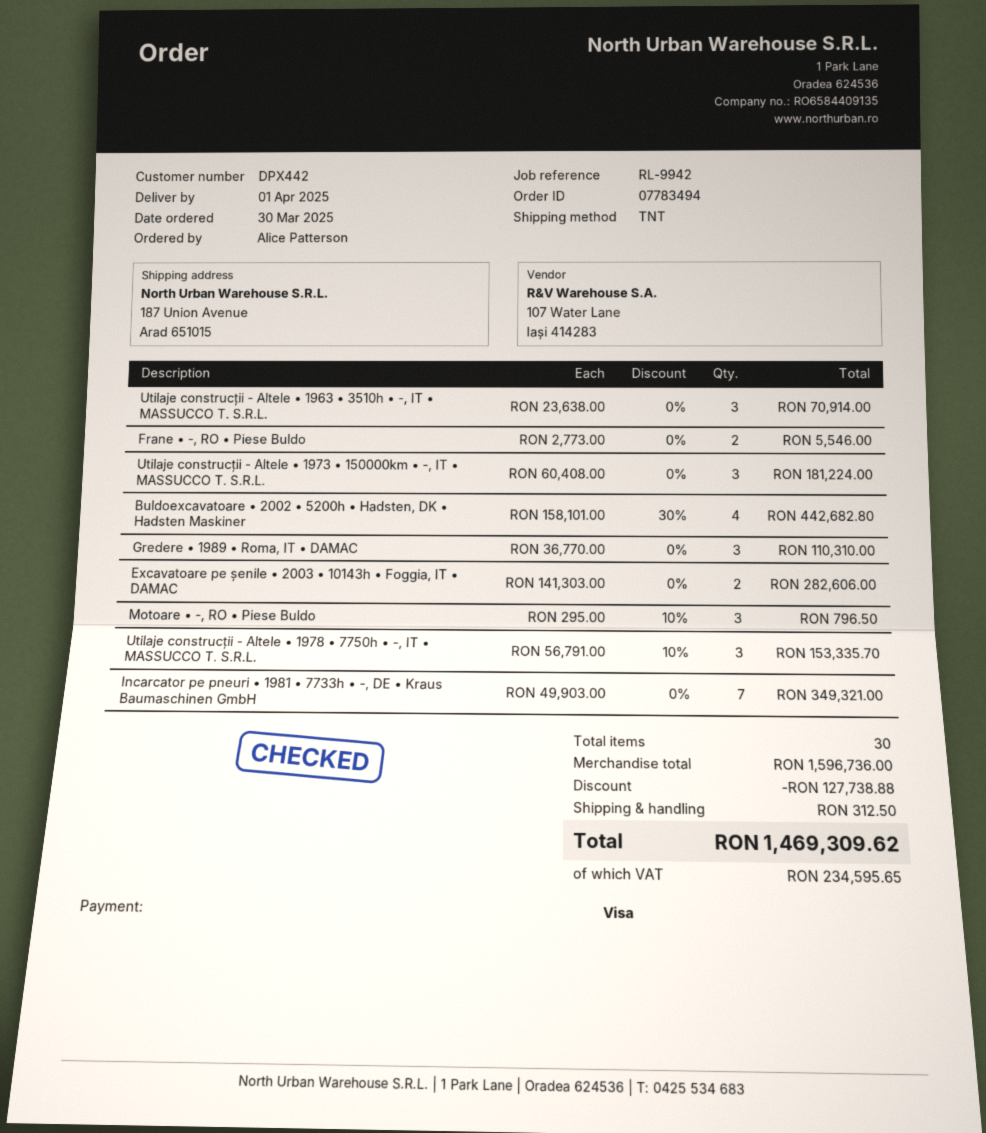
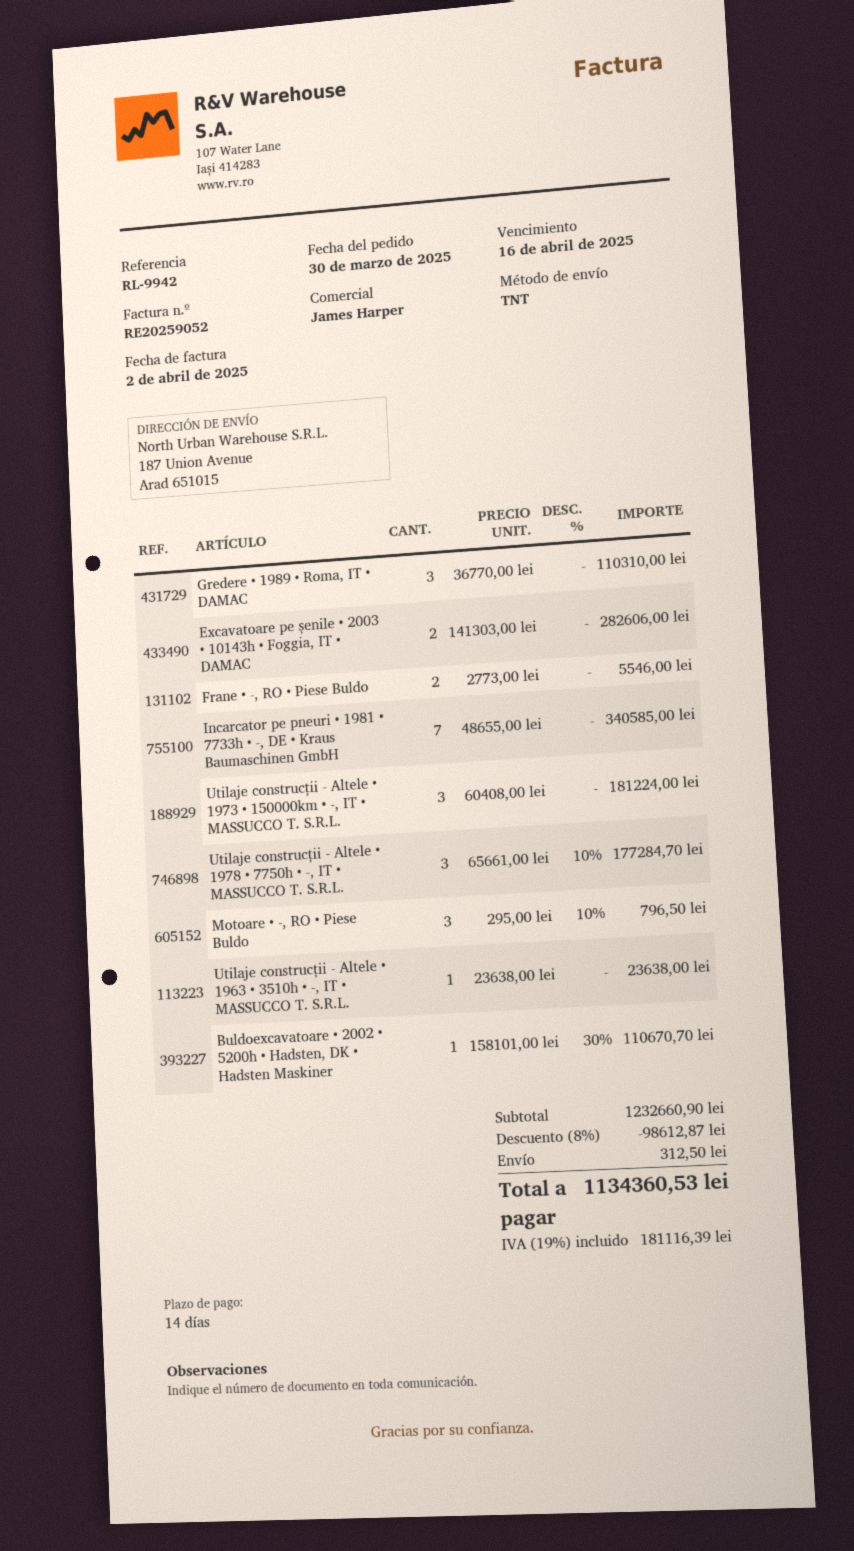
Utilaje construcții - Altele • 1963 • 3510h • -, IT • MASSUCCO T. S.R.L.: 3 x 23638.00 = 70914.00 -> 1 x 23638.00 = 23638.00
Buldoexcavatoare • 2002 • 5200h • Hadsten, DK • Hadsten Maskiner: 4 x 158101.00 - 30% = 442682.80 -> 1 x 158101.00 - 30% = 110670.70
Utilaje construcții - Altele • 1978 • 7750h • -, IT • MASSUCCO T. S.R.L.: 3 x 56791.00 - 10% = 153335.70 -> 3 x 65661.00 - 10% = 177284.70
Incarcator pe pneuri • 1981 • 7733h • -, DE • Kraus Baumaschinen GmbH: 7 x 49903.00 = 349321.00 -> 7 x 48655.00 = 340585.00
subtotal: 1596736.00 -> 1232660.90
discount: 127738.88 -> 98612.87
tax: 234595.65 -> 181116.39
total: 1469309.62 -> 1134360.53

